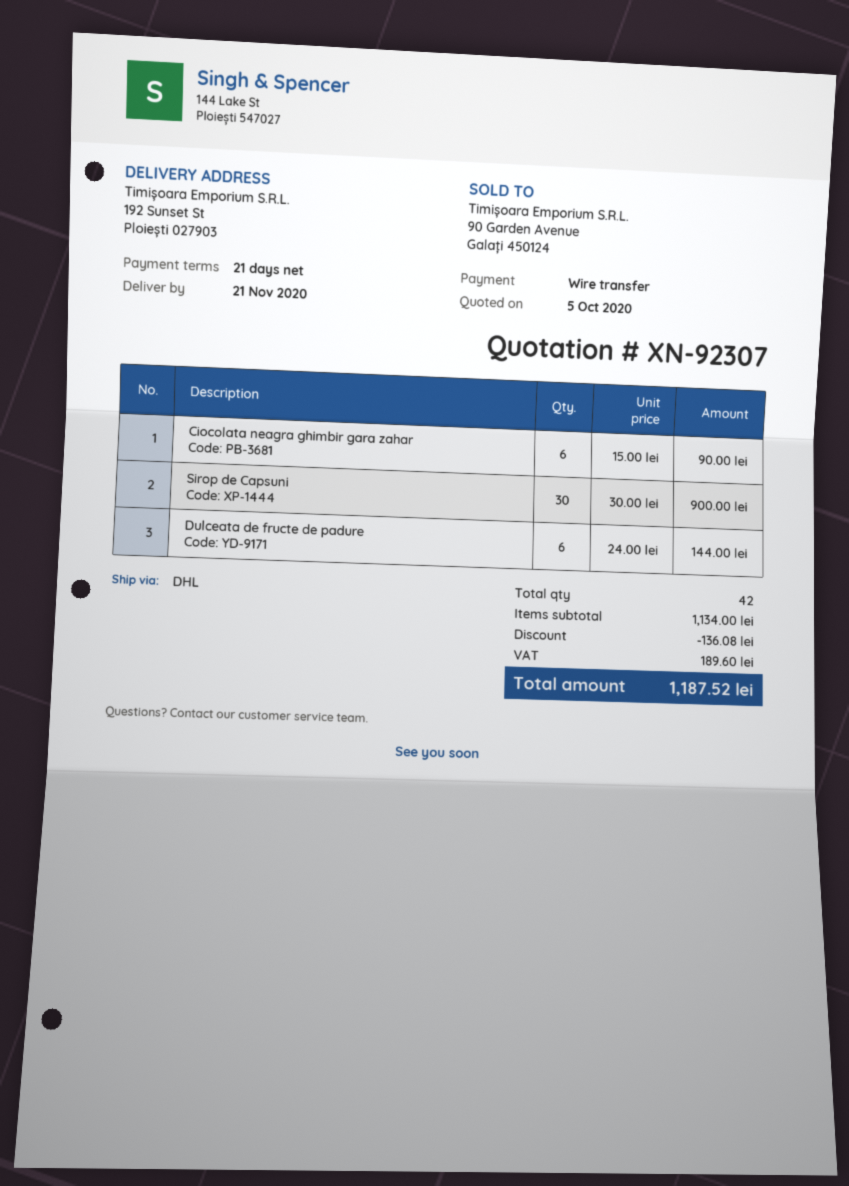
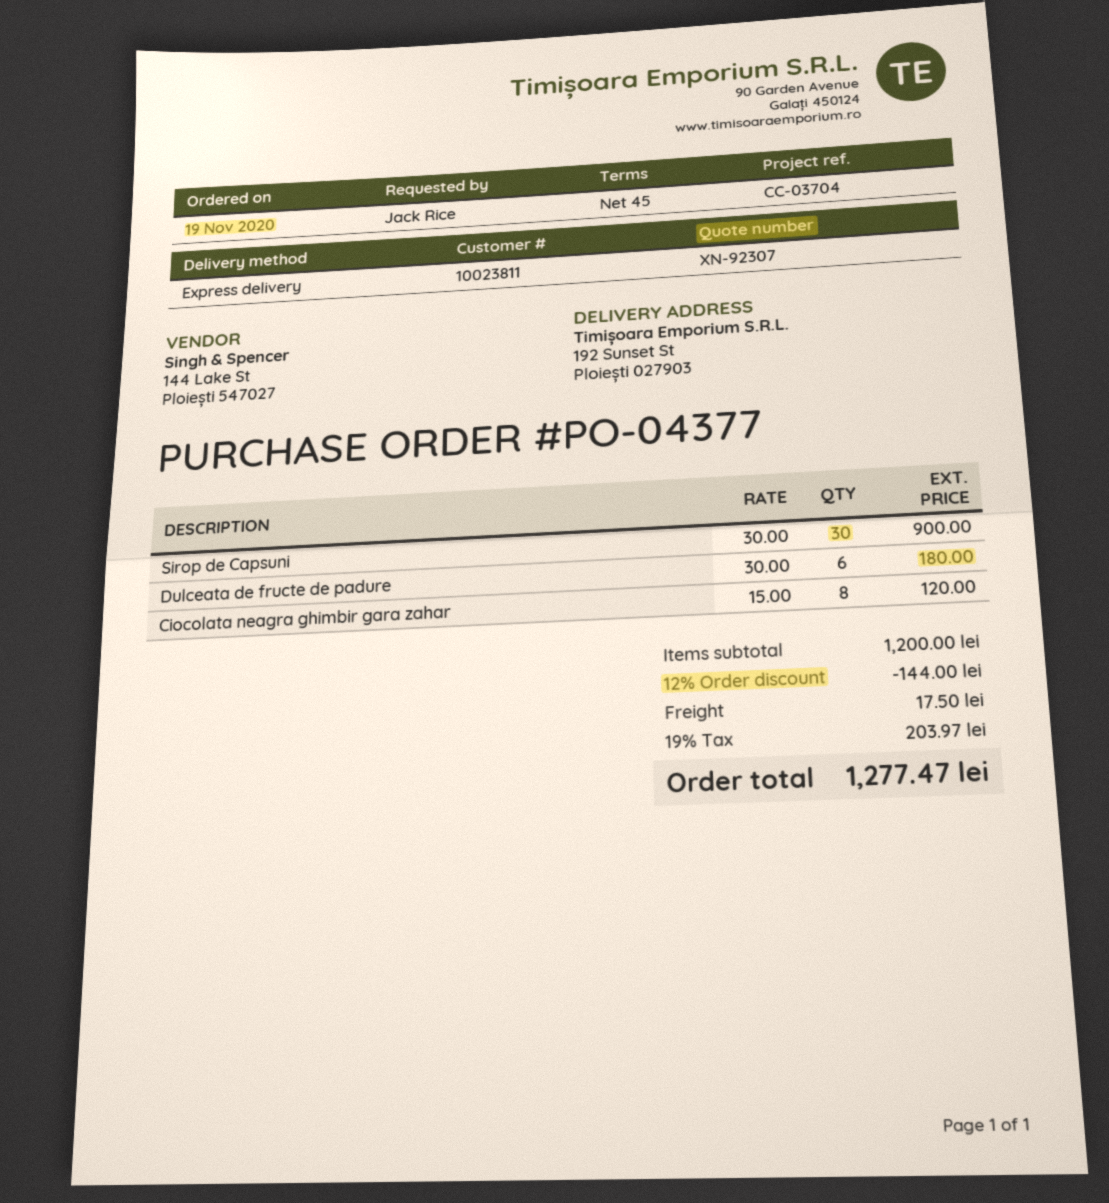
payment terms: 21 days -> 45 days
shipping method: DHL -> express
Ciocolata neagra ghimbir gara zahar: 6 x 15.00 = 90.00 -> 8 x 15.00 = 120.00
Dulceata de fructe de padure: 6 x 24.00 = 144.00 -> 6 x 30.00 = 180.00
subtotal: 1134.00 -> 1200.00
discount: 136.08 -> 144.00
shipping: none -> 17.50
tax: 189.60 -> 203.97
total: 1187.52 -> 1277.47

